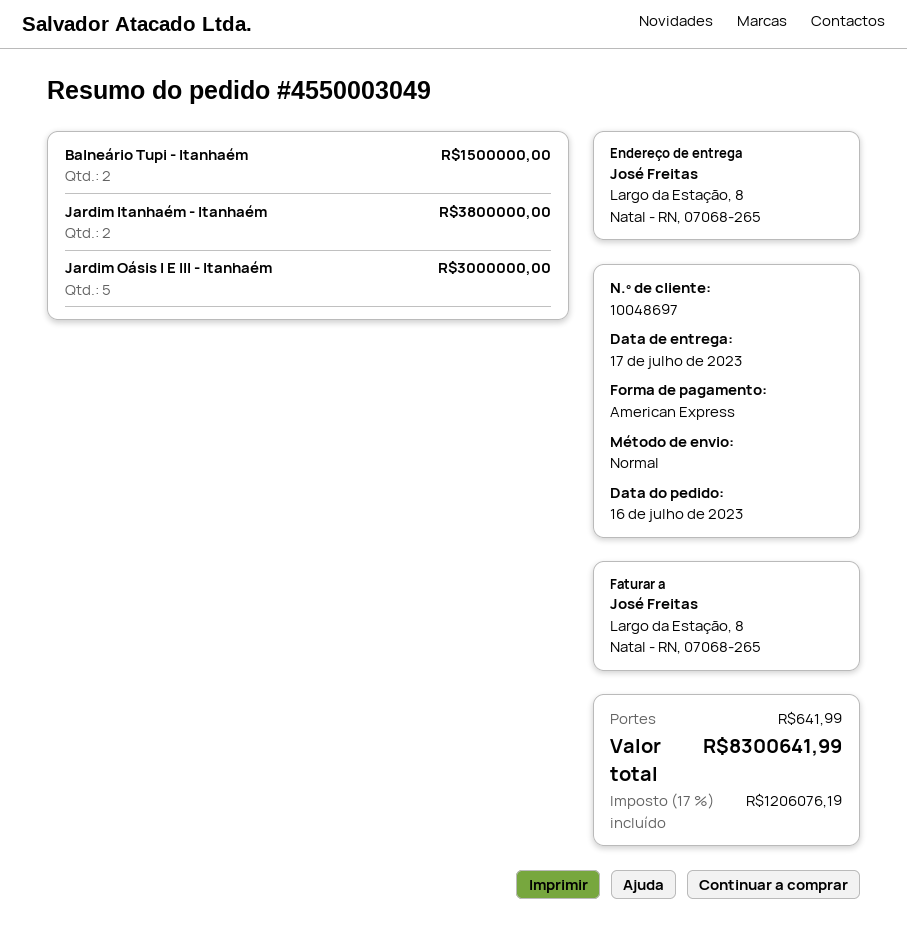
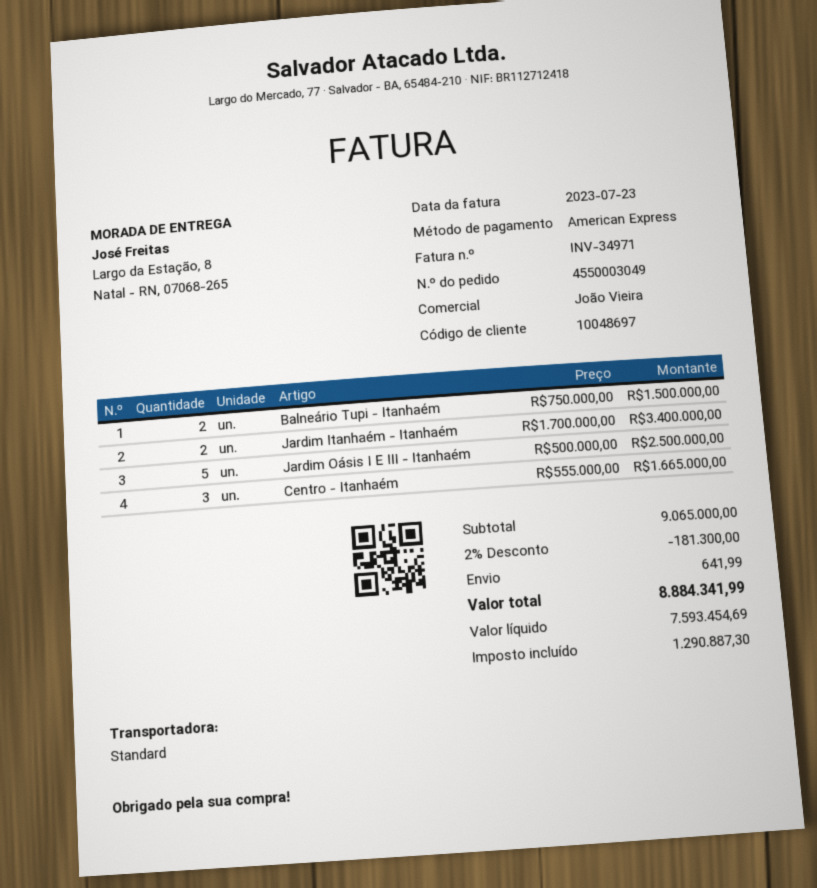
Jardim Itanhaém - Itanhaém: 2 for 3800000.00 -> 2 for 3400000.00
Jardim Oásis I E III - Itanhaém: 5 for 3000000.00 -> 5 for 2500000.00
Centro - Itanhaém: none -> 3 for 1665000.00
discount: none -> 2% = 181300.00
tax: 1206076.19 -> 1290887.30
total: 8300641.99 -> 8884341.99

